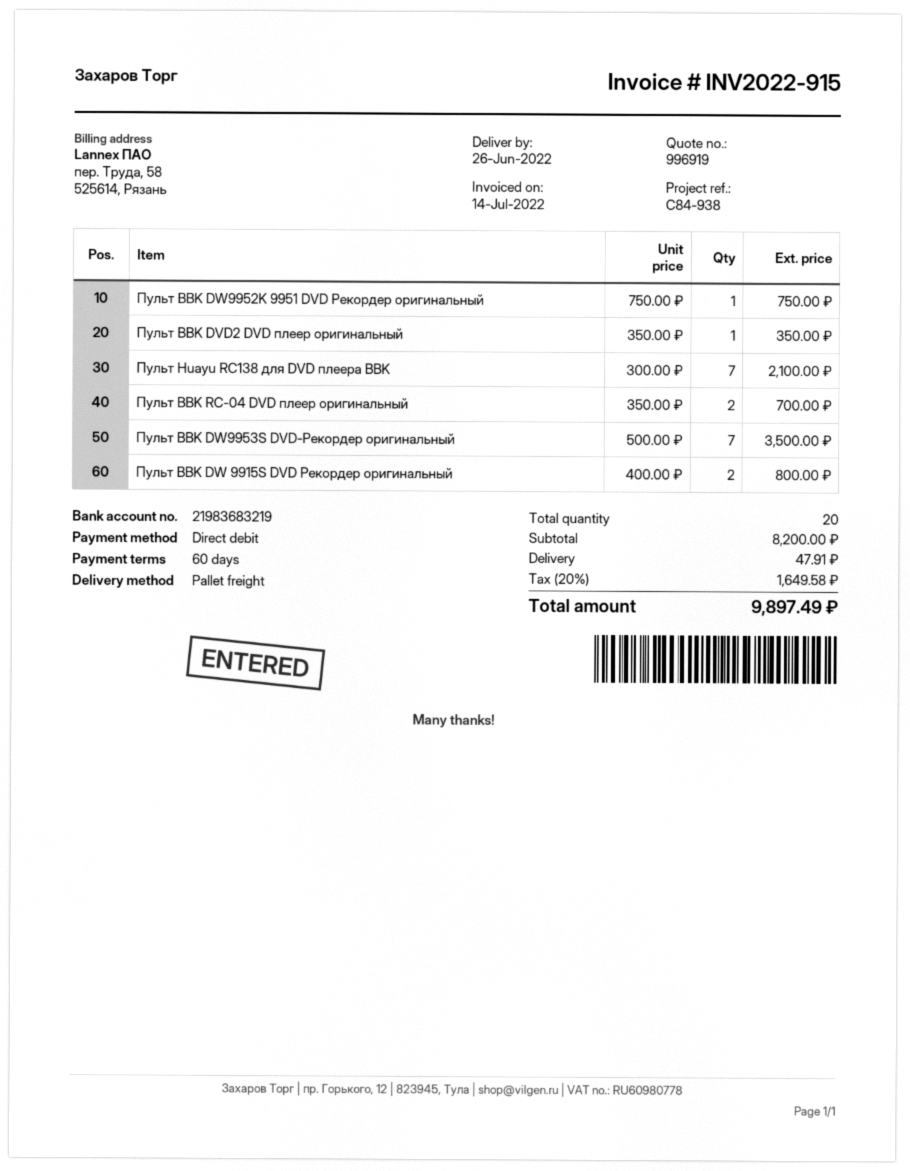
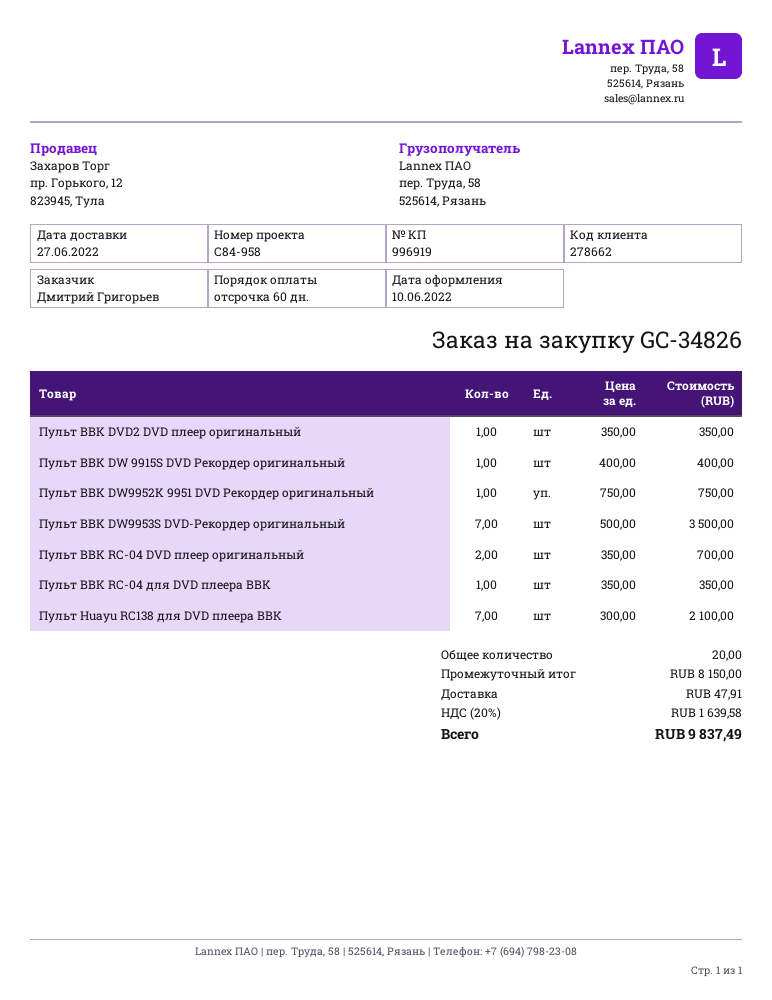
delivery date: 2022-06-26 -> 2022-06-27
reference: C84-938 -> C84-958
Пульт BBK DW 9915S DVD Рекордер оригинальный: 2 x 400.00 = 800.00 -> 1 x 400.00 = 400.00
Пульт BBK RC-04 для DVD плеера BBK: none -> 1 x 350.00 = 350.00
subtotal: 8200.00 -> 8150.00
tax: 20% = 1649.58 -> 20% = 1639.58
total: 9897.49 -> 9837.49

